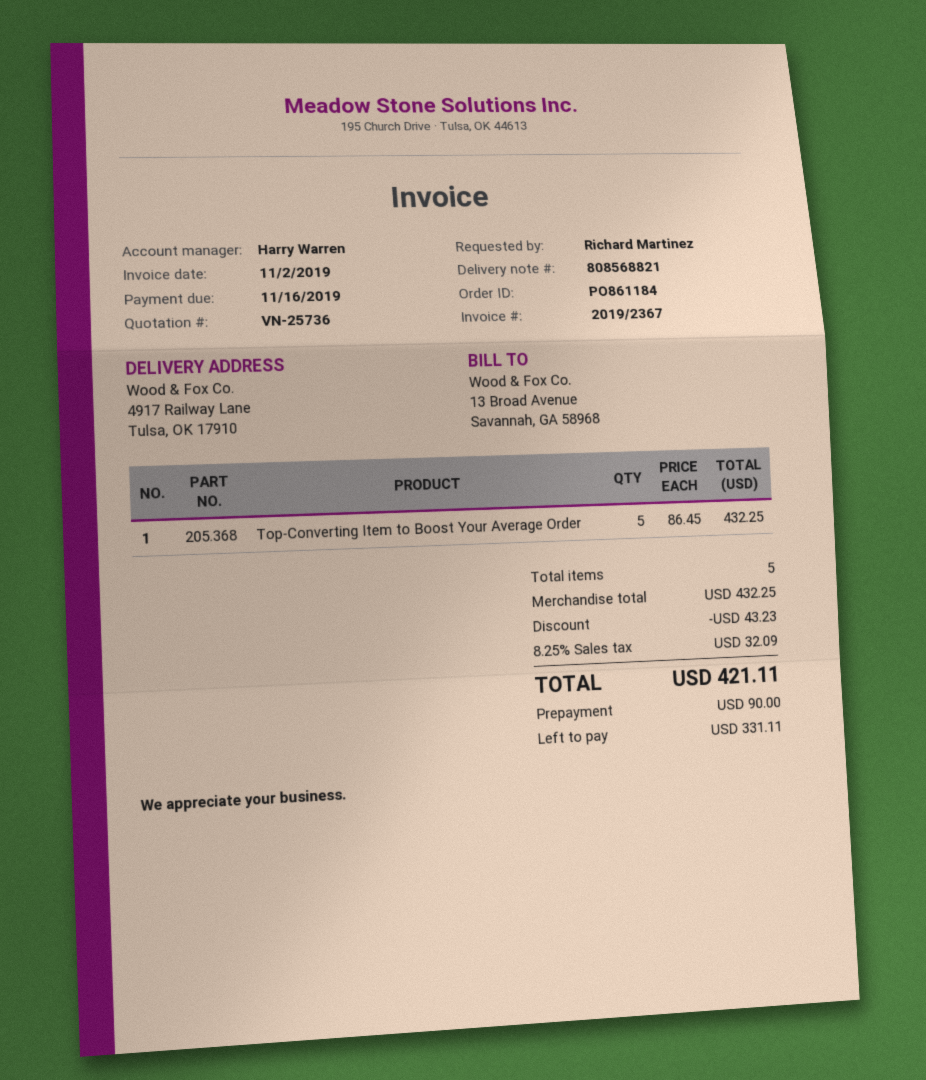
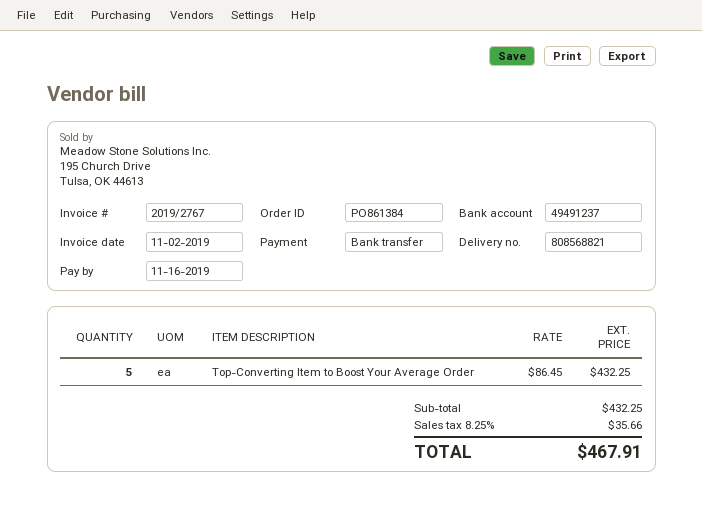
order number: PO861184 -> PO861384
invoice number: 2019/2367 -> 2019/2767
discount: 43.23 -> none
tax: 8.25% = 32.09 -> 8.25% = 35.66
total: 421.11 -> 467.91

